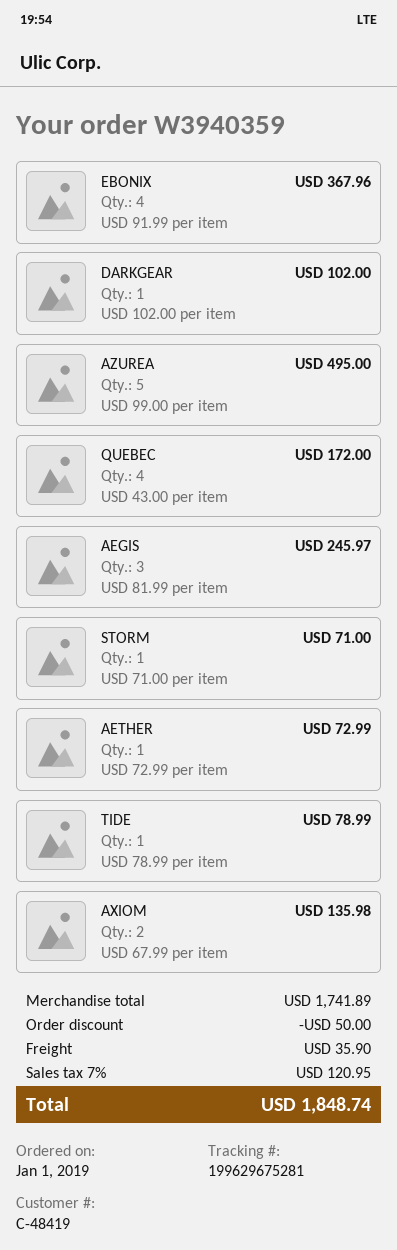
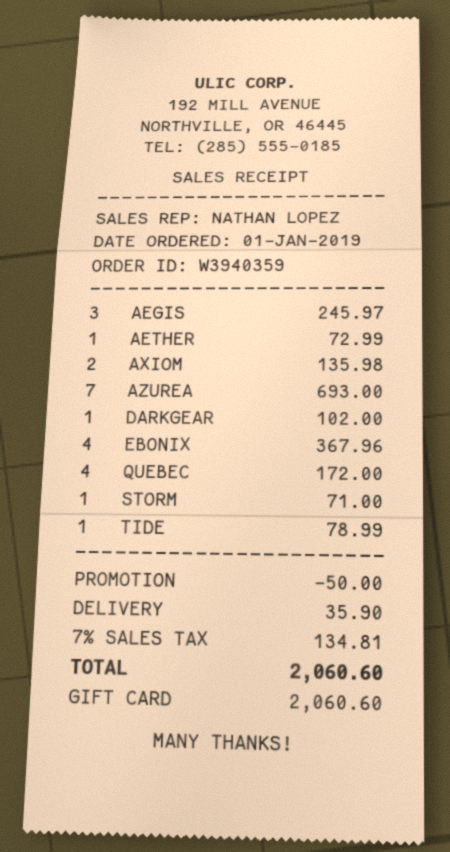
AZUREA: 5 for 495.00 -> 7 for 693.00
tax: 7% = 120.95 -> 7% = 134.81
total: 1848.74 -> 2060.60

